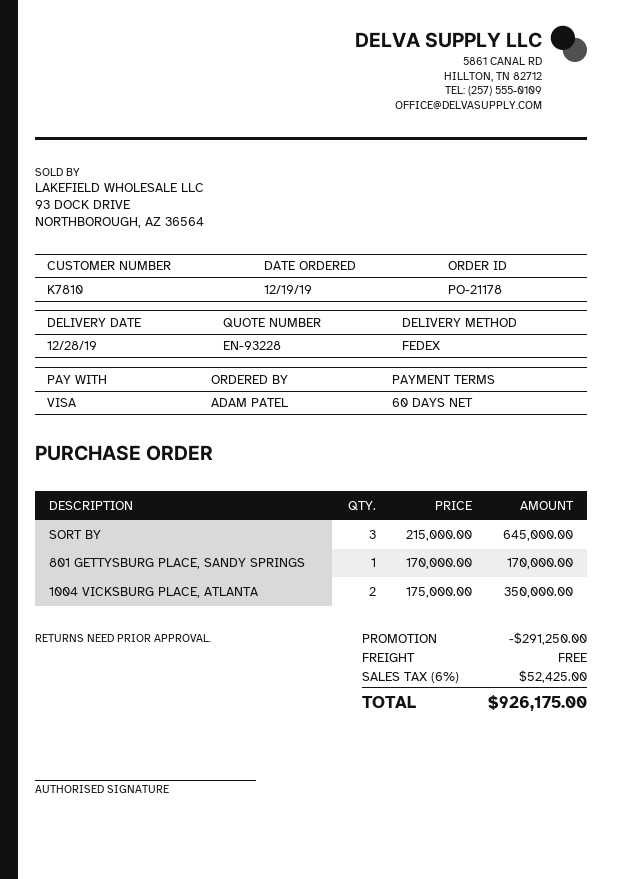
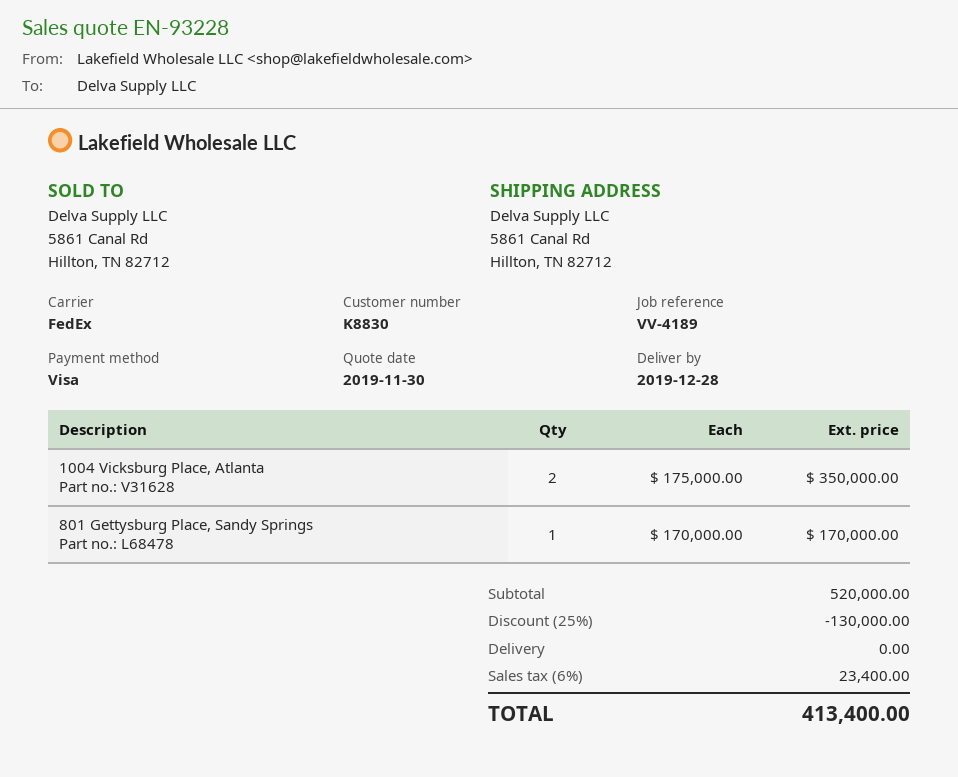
customer number: K7810 -> K8830
SORT BY: 3 x 215000.00 = 645000.00 -> none
discount: 291250.00 -> 130000.00
tax: 6% = 52425.00 -> 6% = 23400.00
total: 926175.00 -> 413400.00

